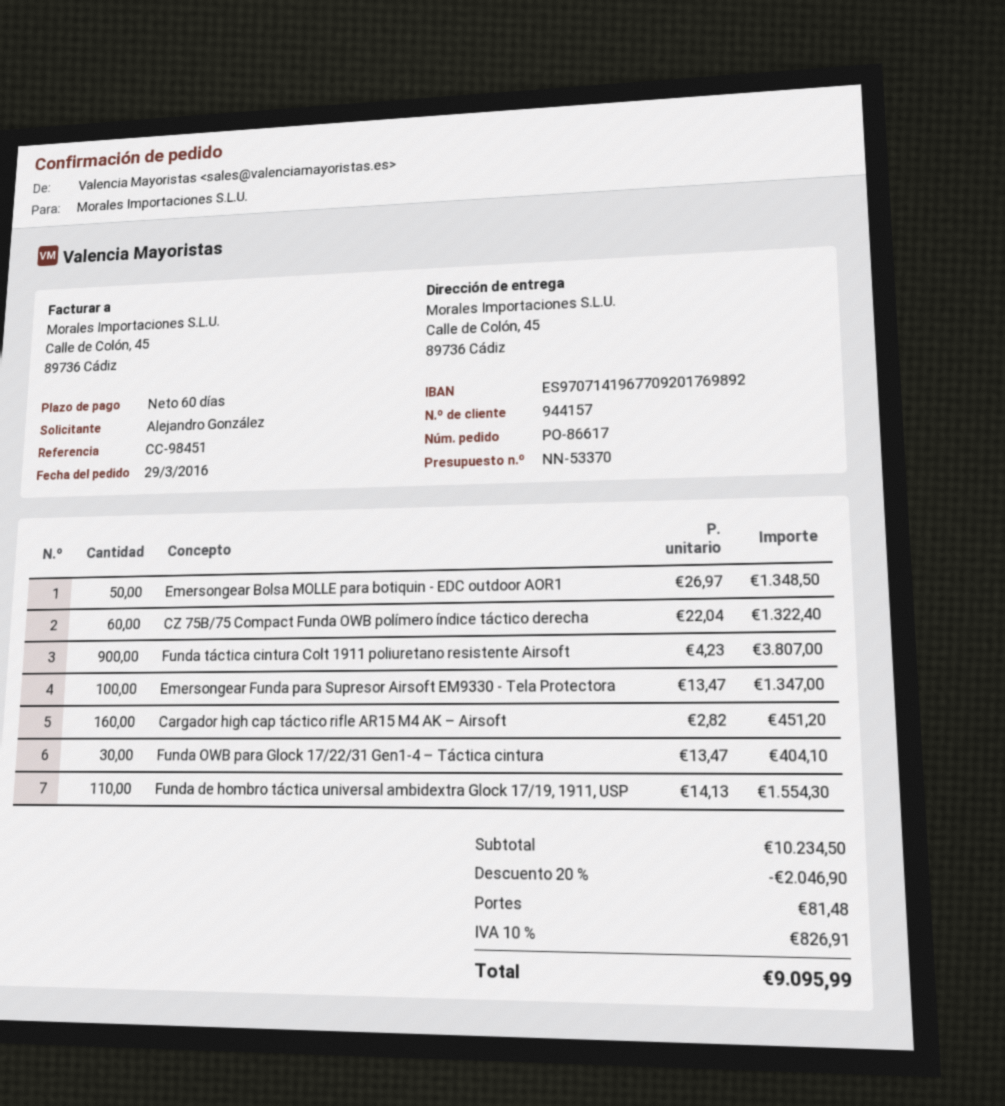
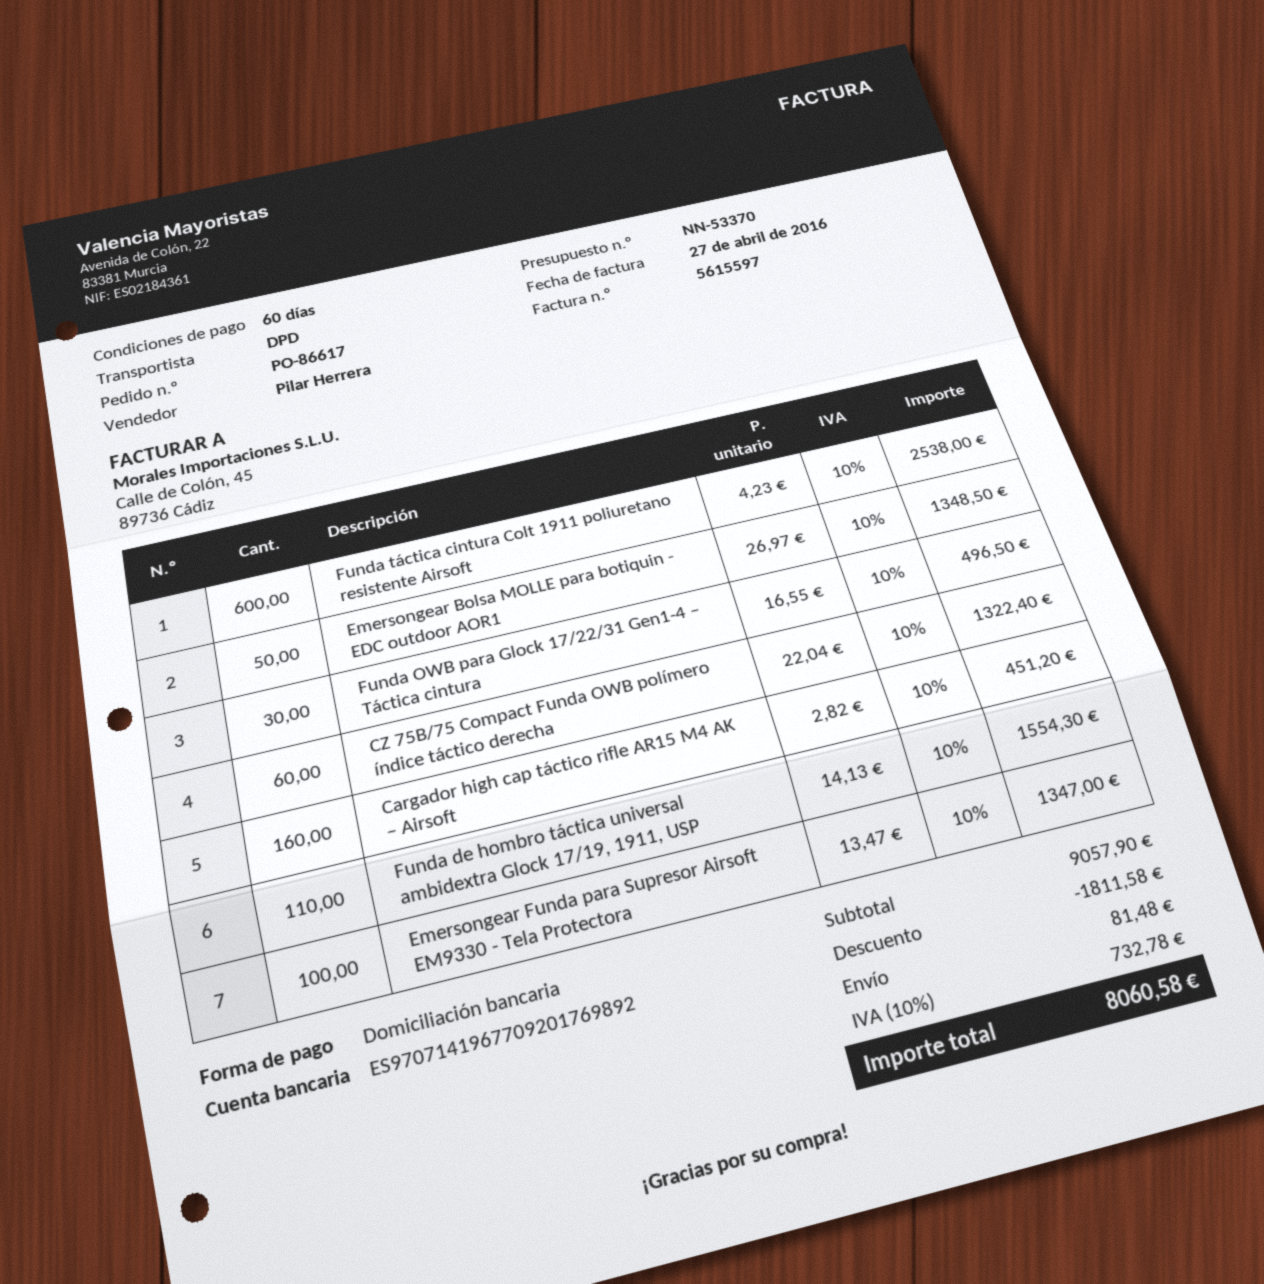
Funda táctica cintura Colt 1911 poliuretano resistente Airsoft: 900 x 4.23 = 3807.00 -> 600 x 4.23 = 2538.00
Funda OWB para Glock 17/22/31 Gen1-4 – Táctica cintura: 30 x 13.47 = 404.10 -> 30 x 16.55 = 496.50
subtotal: 10234.50 -> 9057.90
discount: 2046.90 -> 1811.58
tax: 10% = 826.91 -> 10% = 732.78
total: 9095.99 -> 8060.58

